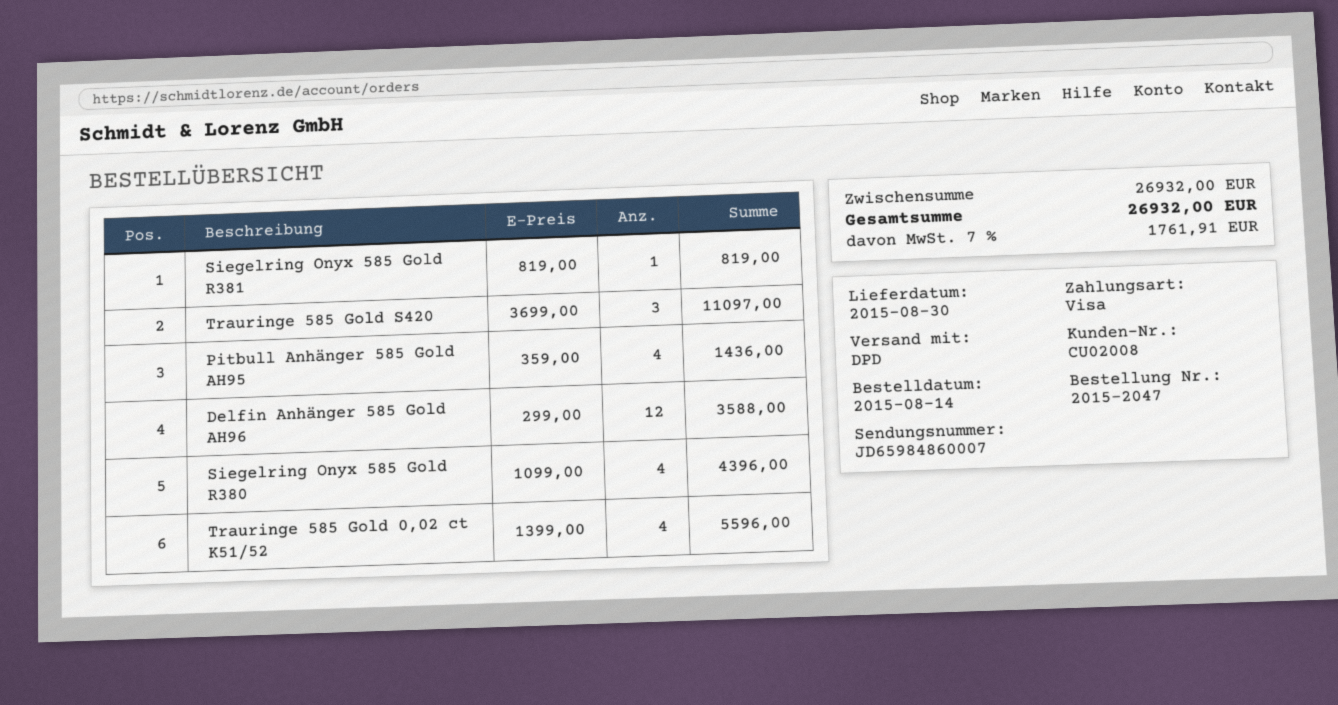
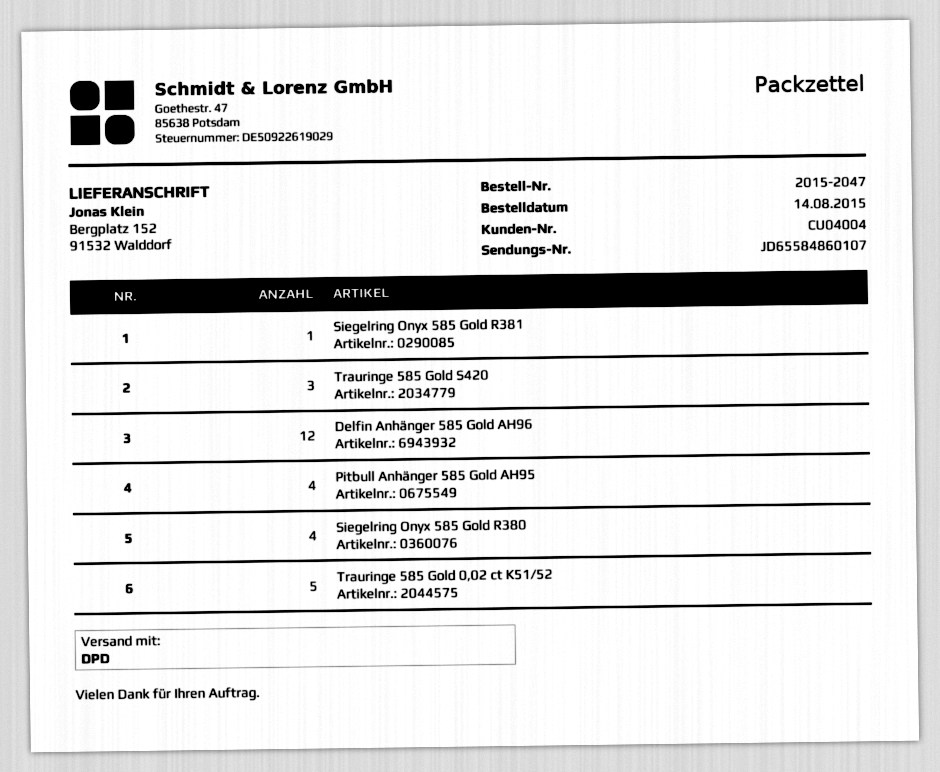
customer number: CU02008 -> CU04004
tracking number: JD65984860007 -> JD65584860107
Trauringe 585 Gold 0,02 ct K51/52: 4 -> 5

